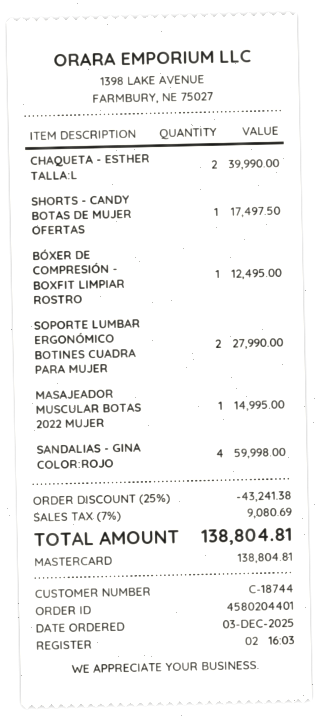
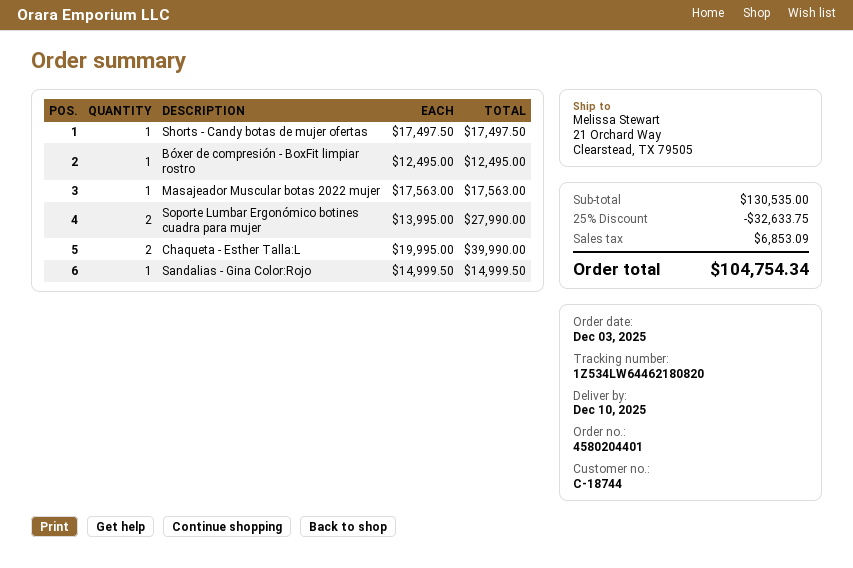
MASAJEADOR MUSCULAR BOTAS 2022 MUJER: 1 for 14995.00 -> 1 for 17563.00
SANDALIAS - GINA COLOR:ROJO: 4 for 59998.00 -> 1 for 14999.50
discount: 25% = 43241.38 -> 25% = 32633.75
tax: 9080.69 -> 6853.09
total: 138804.81 -> 104754.34

